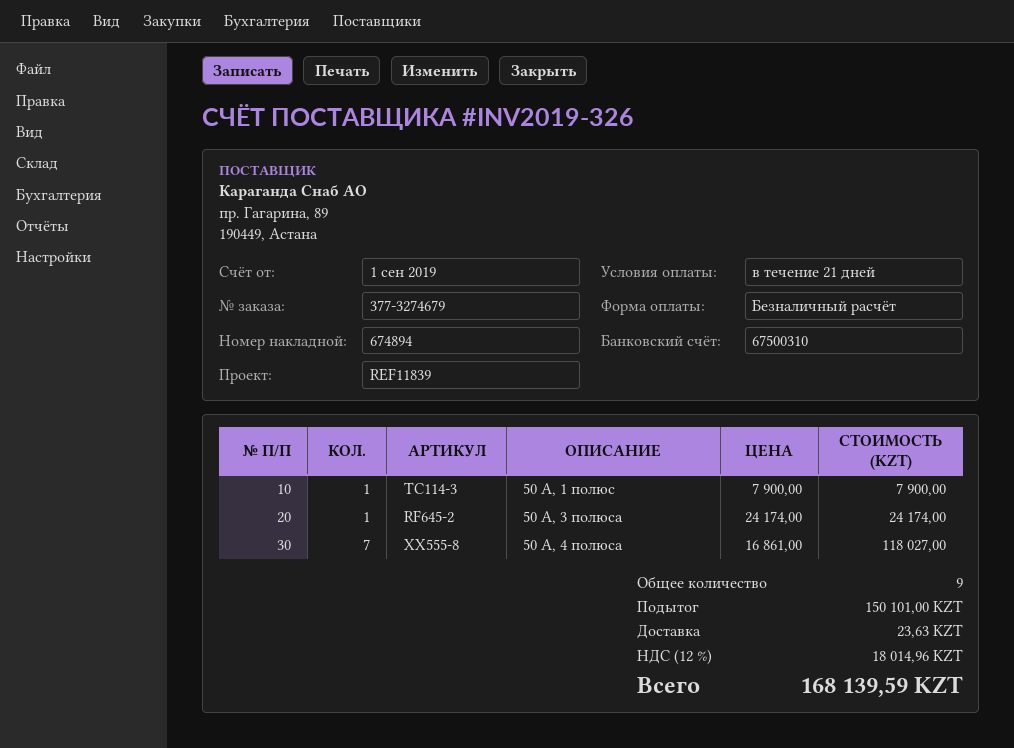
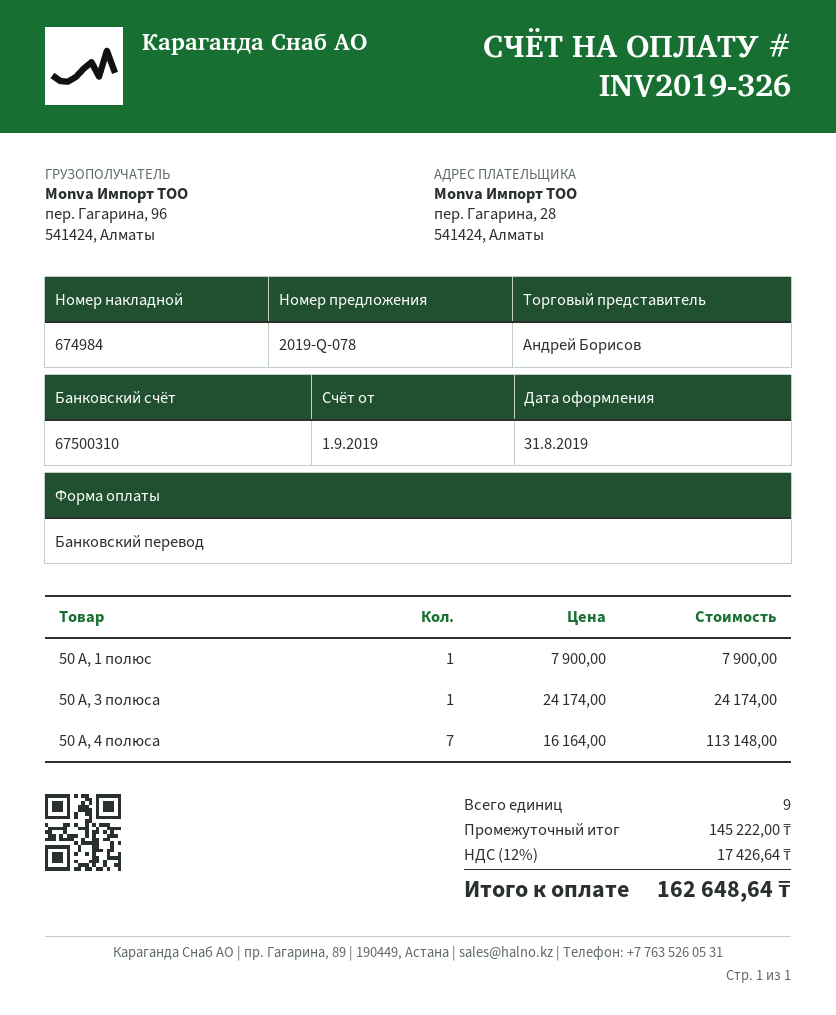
delivery note number: 674894 -> 674984
50 А, 4 полюса: 7 x 16861.00 = 118027.00 -> 7 x 16164.00 = 113148.00
subtotal: 150101.00 -> 145222.00
shipping: 23.63 -> none
tax: 12% = 18014.96 -> 12% = 17426.64
total: 168139.59 -> 162648.64

